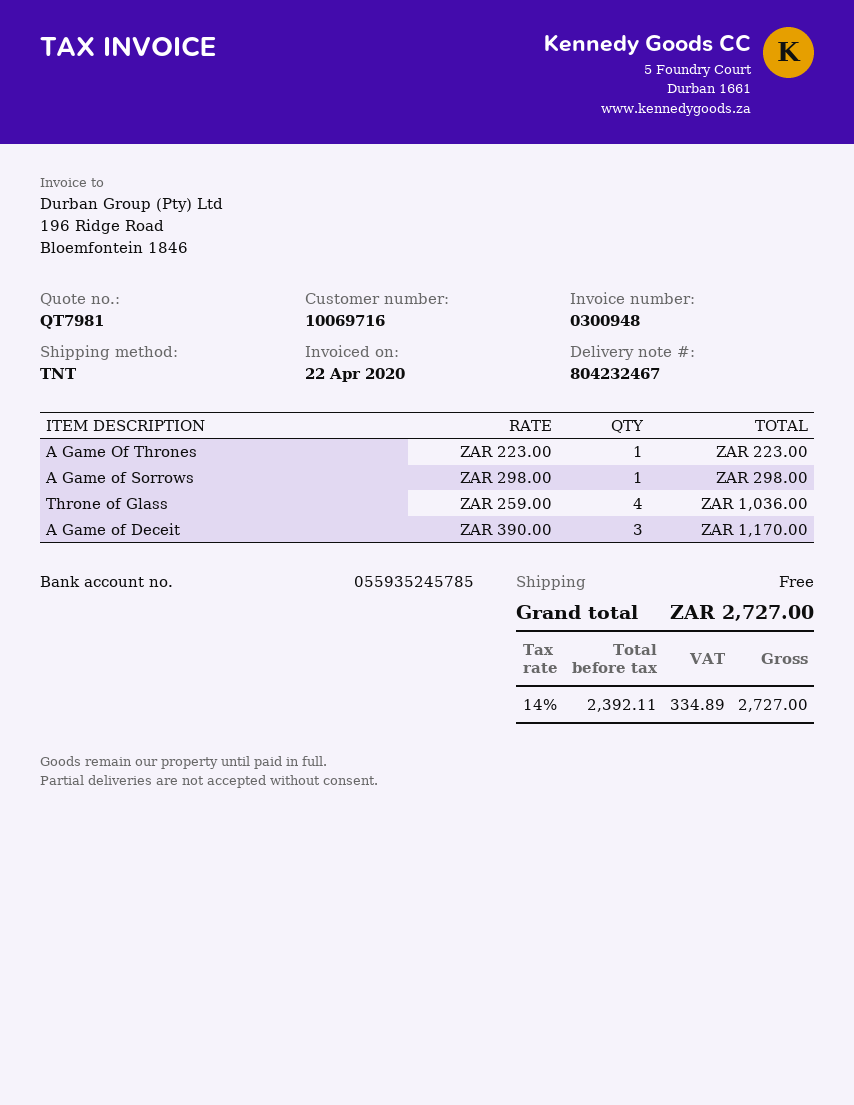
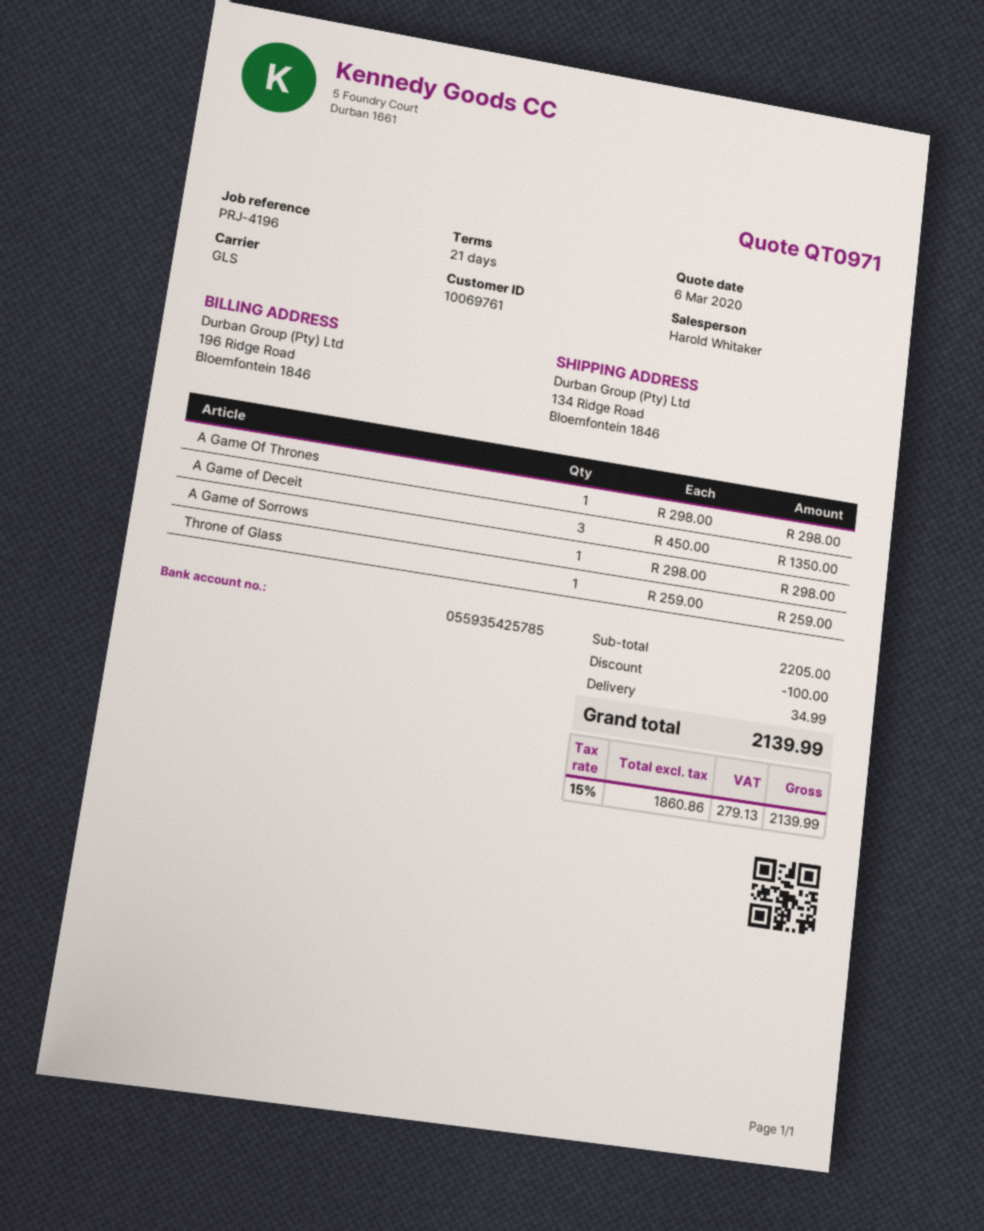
quote number: QT7981 -> QT0971
customer number: 10069716 -> 10069761
bank account: 055935245785 -> 055935425785
shipping method: TNT -> GLS
A Game Of Thrones: 1 x 223.00 = 223.00 -> 1 x 298.00 = 298.00
Throne of Glass: 4 x 259.00 = 1036.00 -> 1 x 259.00 = 259.00
A Game of Deceit: 3 x 390.00 = 1170.00 -> 3 x 450.00 = 1350.00
discount: none -> 100.00
shipping: 0.00 -> 34.99
net: 2392.11 -> 1860.86
tax: 14% = 334.89 -> 15% = 279.13
total: 2727.00 -> 2139.99

